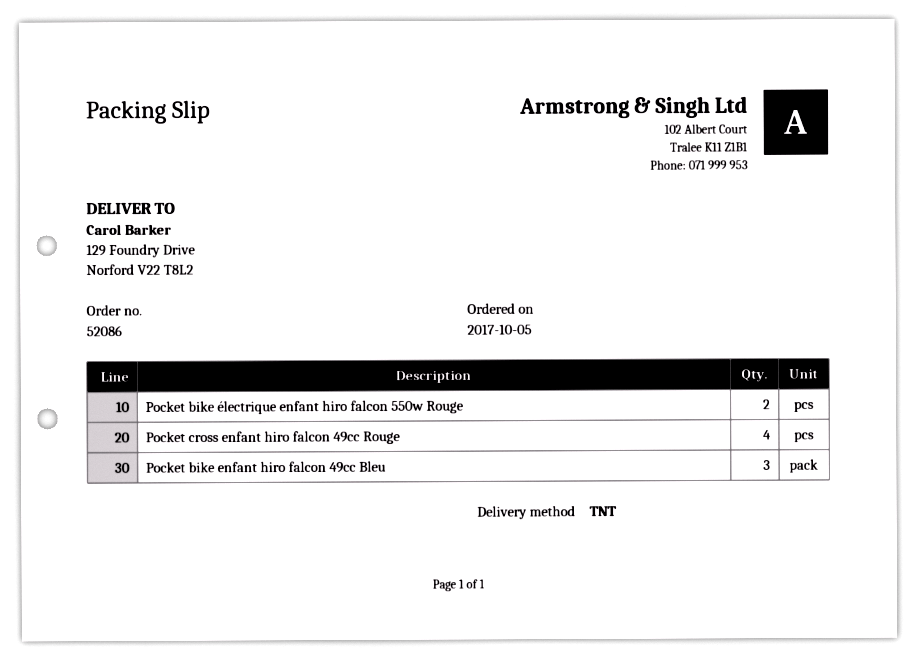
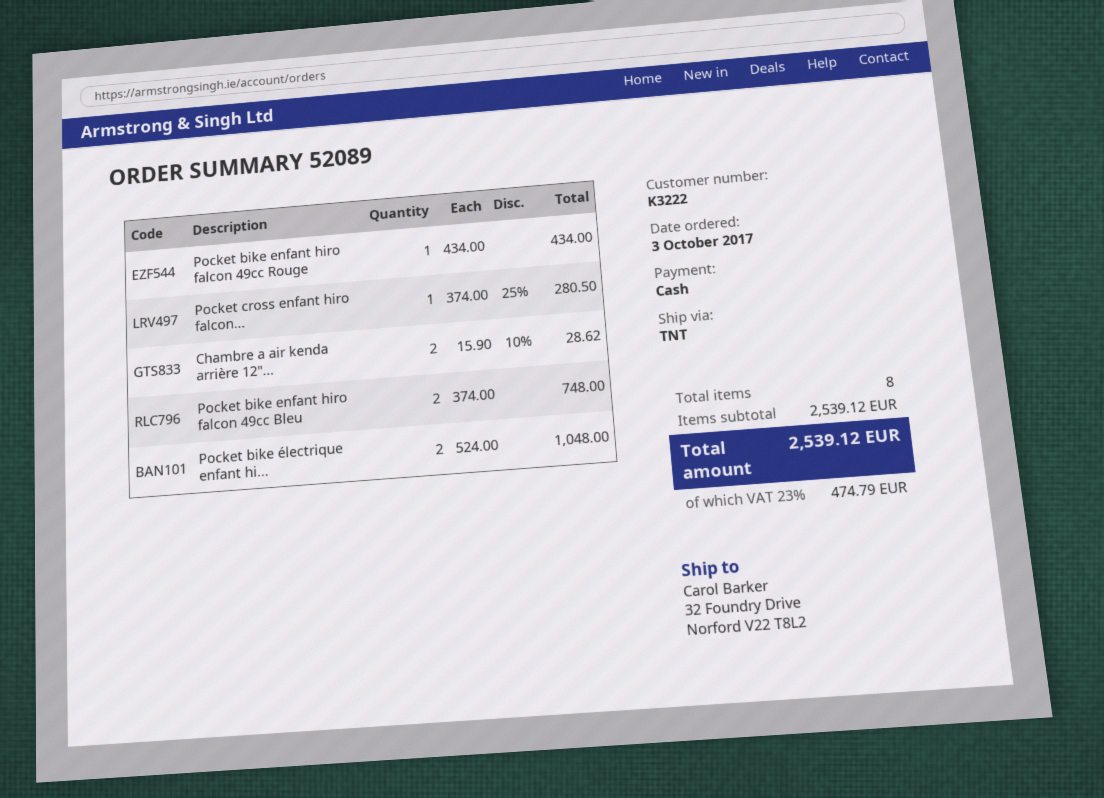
order number: 52086 -> 52089
order date: 2017-10-05 -> 2017-10-03
ship to: 129 Foundry Drive, Norford V22 T8L2 -> 32 Foundry Drive, Norford V22 T8L2
Pocket cross enfant hiro falcon 49cc Rouge: 4 -> 1
Pocket bike enfant hiro falcon 49cc Bleu: 3 -> 2
Pocket bike enfant hiro falcon 49cc Rouge: none -> 1
Chambre a air kenda arrière 12"...: none -> 2

